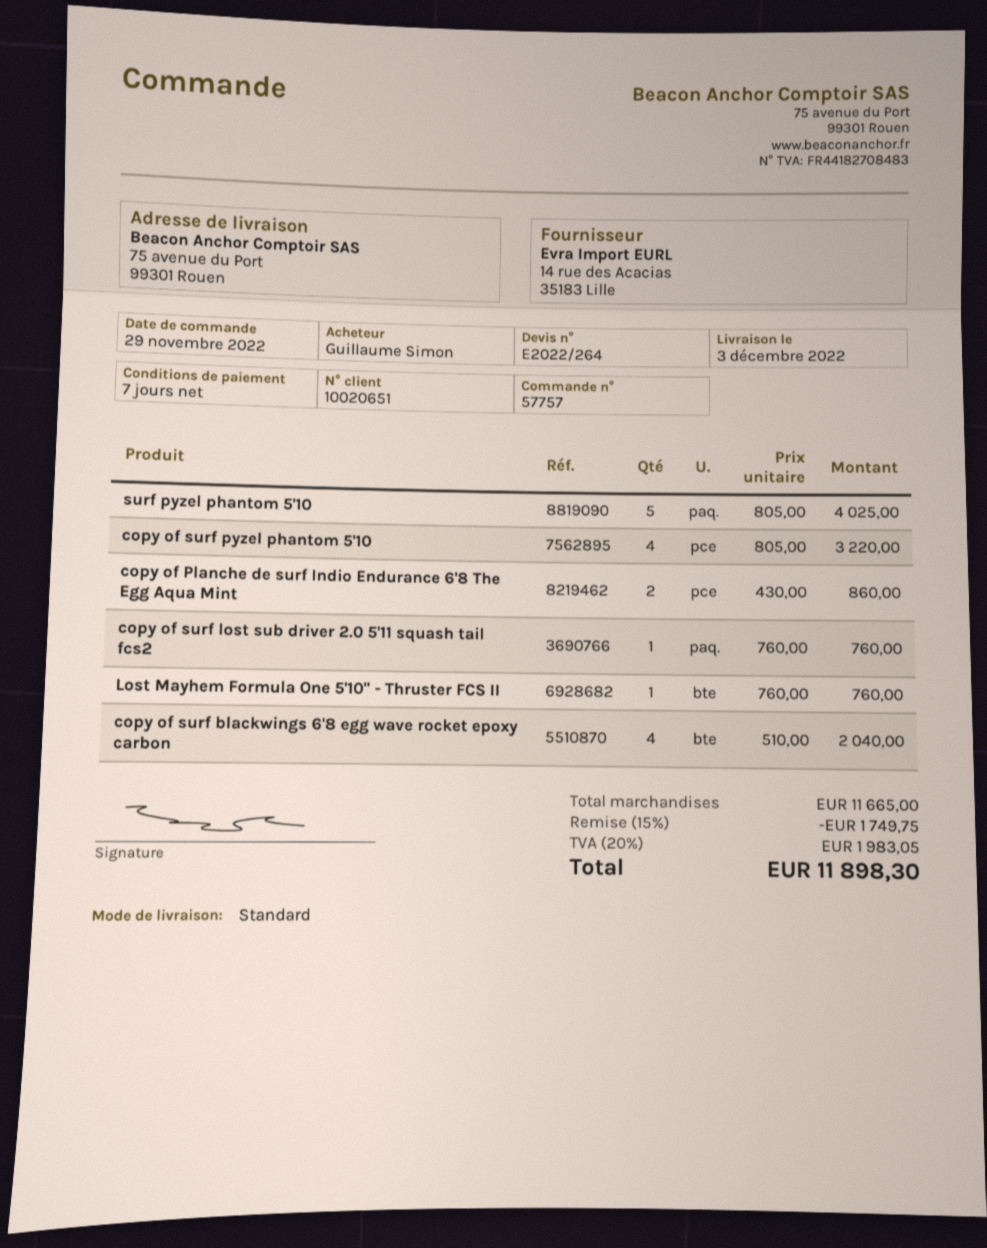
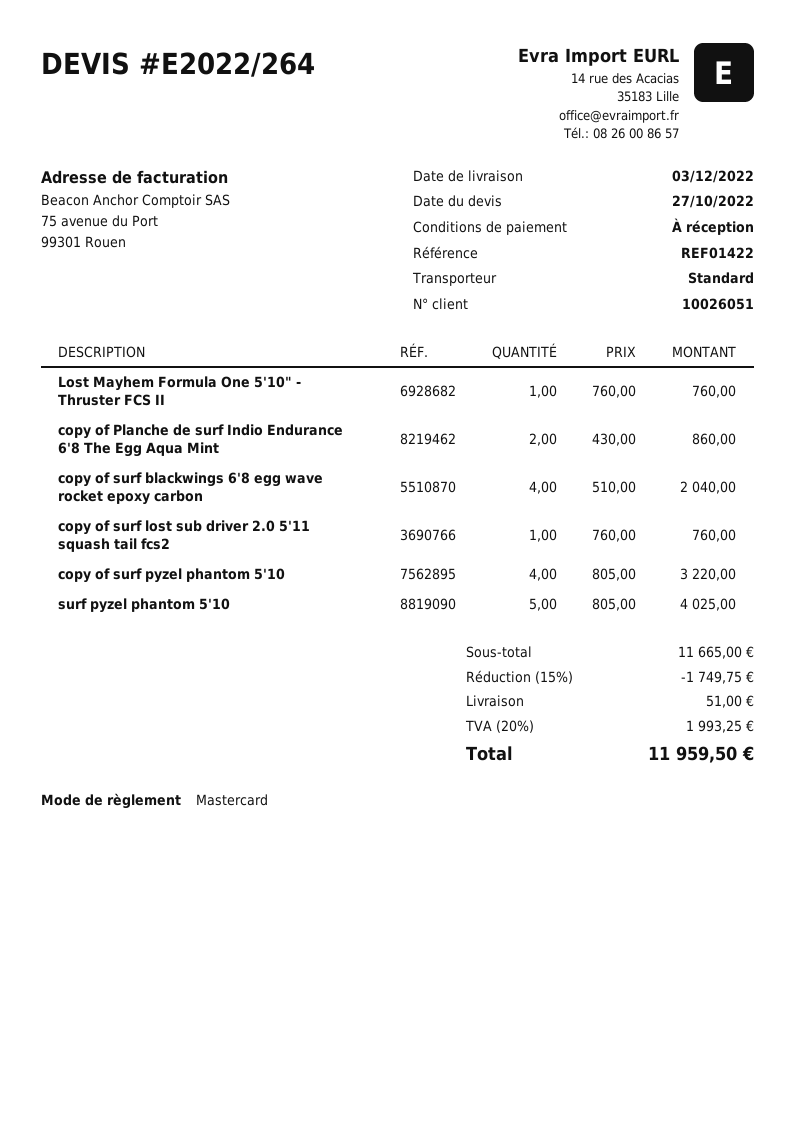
payment terms: 7 days -> on receipt
customer number: 10020651 -> 10026051
shipping: none -> 51.00
tax: 20% = 1983.05 -> 20% = 1993.25
total: 11898.30 -> 11959.50

